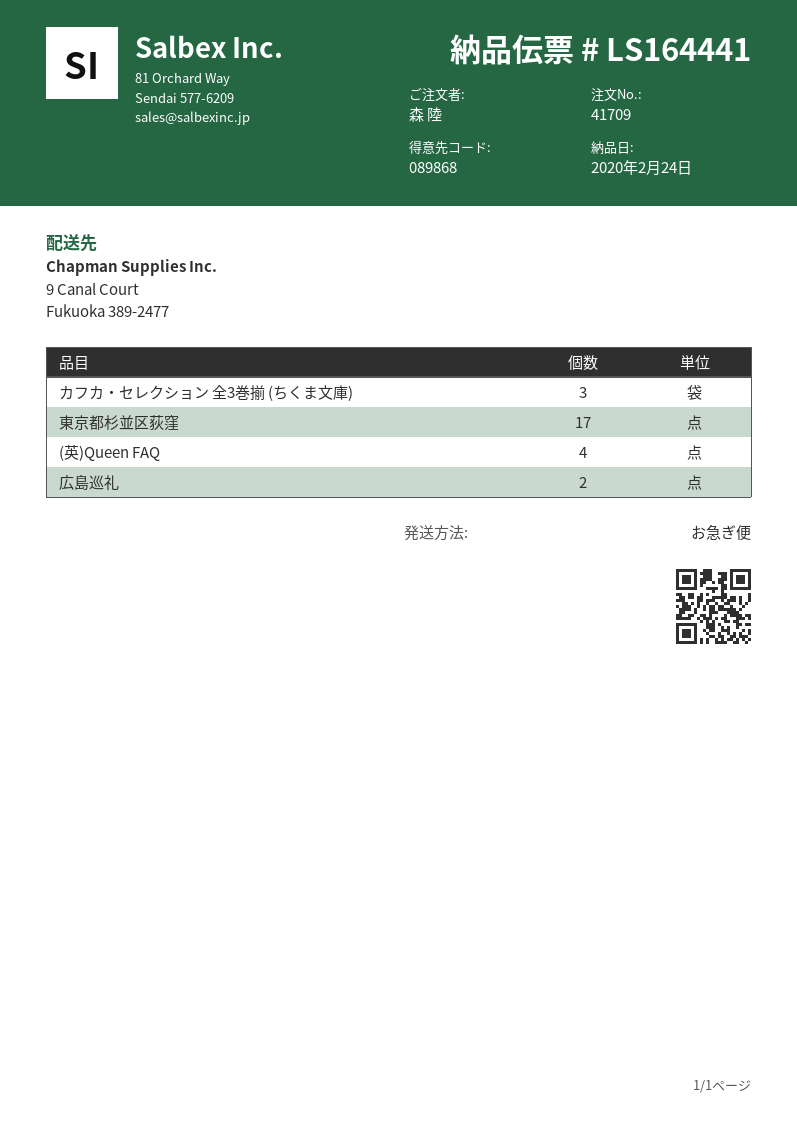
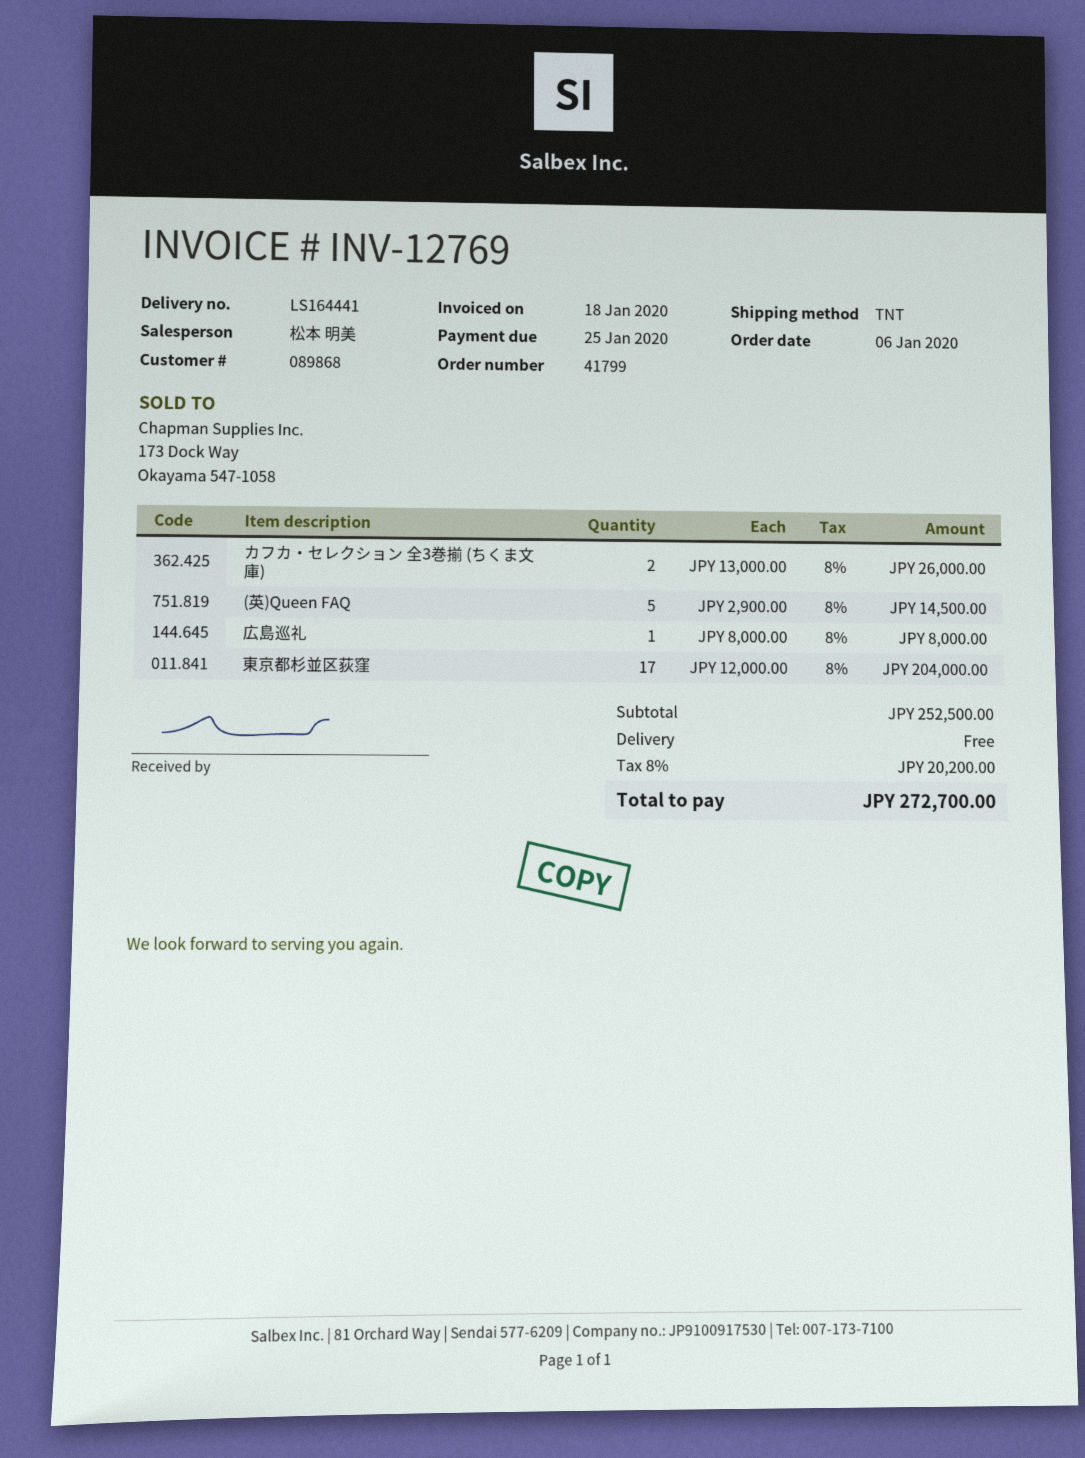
order number: 41709 -> 41799
shipping method: express -> TNT
カフカ・セレクション 全3巻揃 (ちくま文庫): 3 -> 2
(英)Queen FAQ: 4 -> 5
広島巡礼: 2 -> 1

